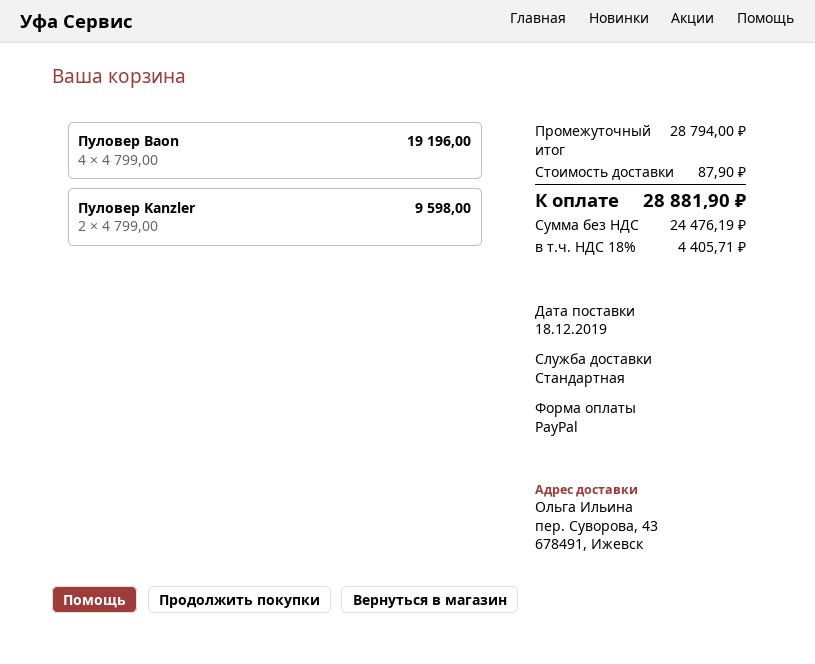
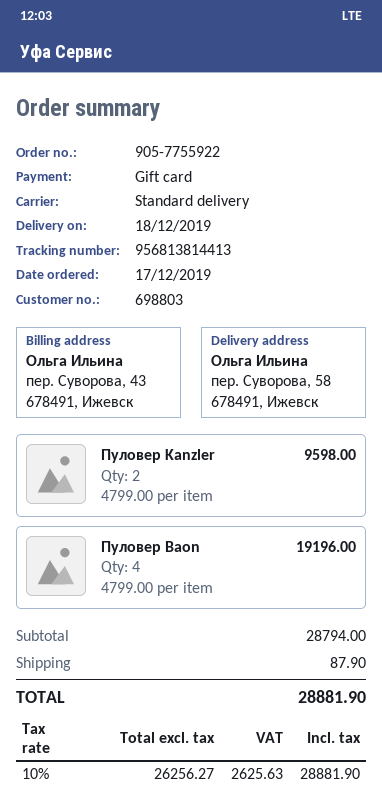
payment method: PayPal -> gift card
ship to: пер. Суворова, 43, 678491, Ижевск -> пер. Суворова, 58, 678491, Ижевск
net: 24476.19 -> 26256.27
tax: 18% = 4405.71 -> 10% = 2625.63

